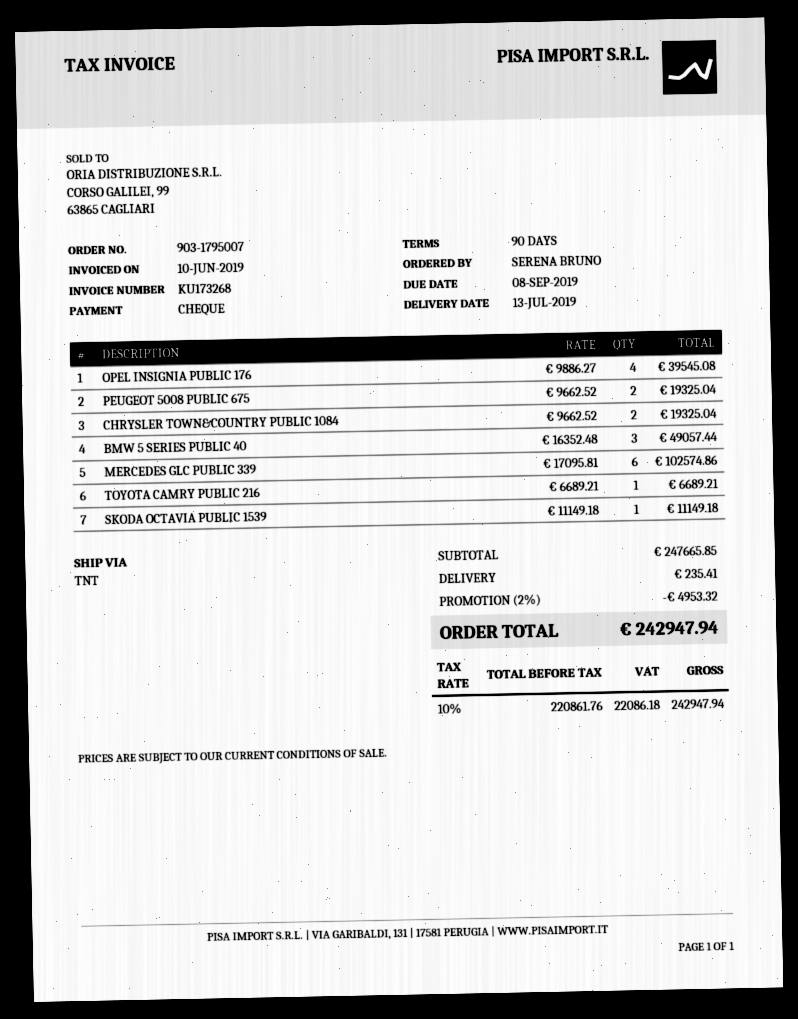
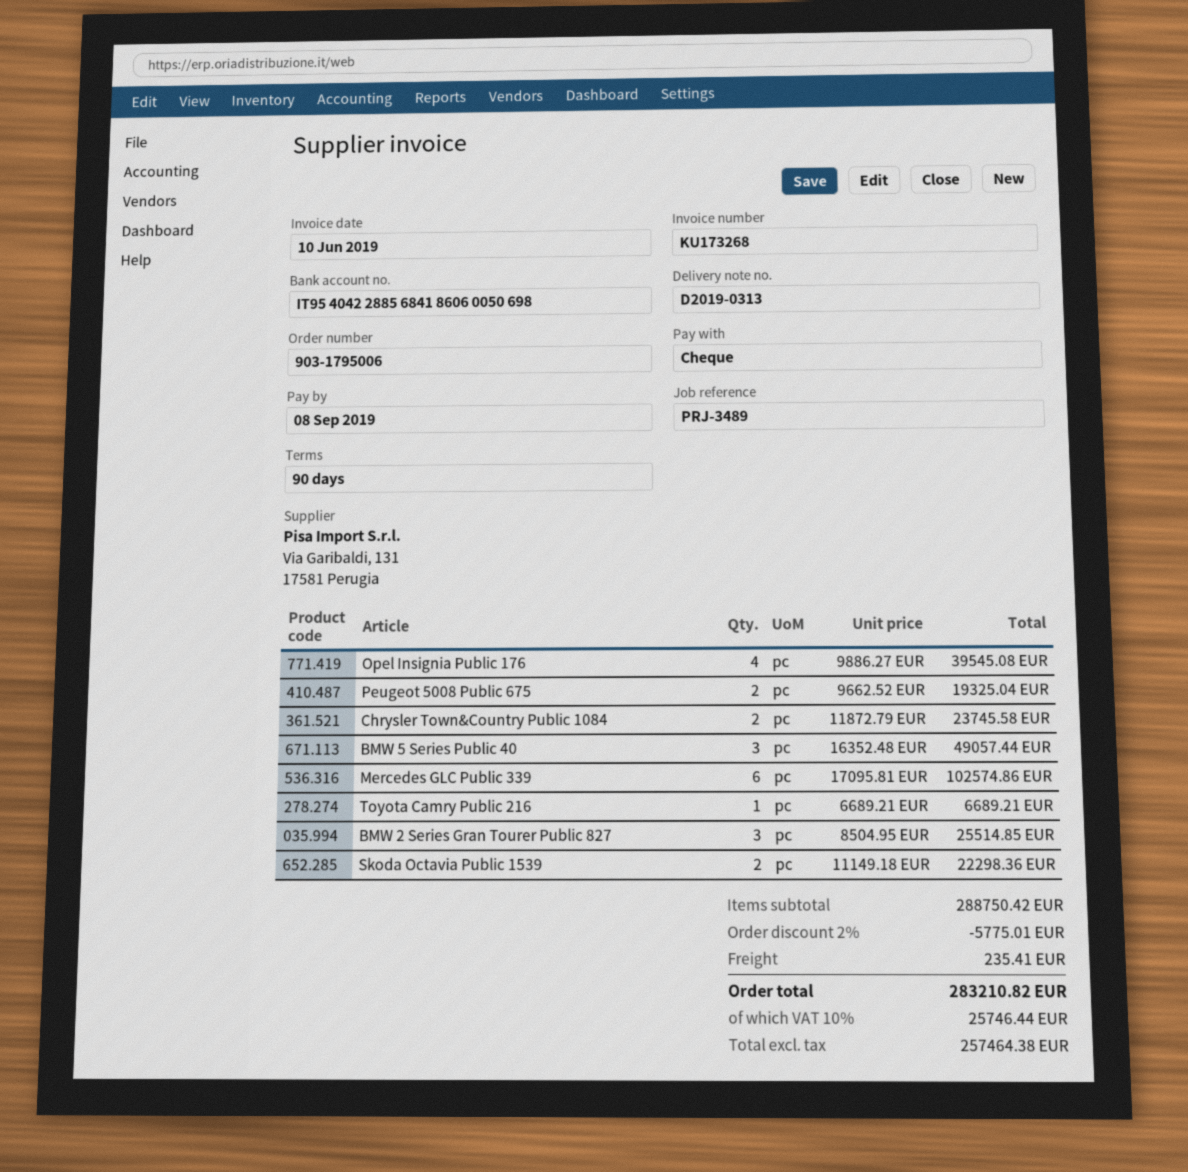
order number: 903-1795007 -> 903-1795006
CHRYSLER TOWN&COUNTRY PUBLIC 1084: 2 x 9662.52 = 19325.04 -> 2 x 11872.79 = 23745.58
SKODA OCTAVIA PUBLIC 1539: 1 x 11149.18 = 11149.18 -> 2 x 11149.18 = 22298.36
BMW 2 Series Gran Tourer Public 827: none -> 3 x 8504.95 = 25514.85
subtotal: 247665.85 -> 288750.42
discount: 2% = 4953.32 -> 2% = 5775.01
net: 220861.76 -> 257464.38
tax: 10% = 22086.18 -> 10% = 25746.44
total: 242947.94 -> 283210.82

